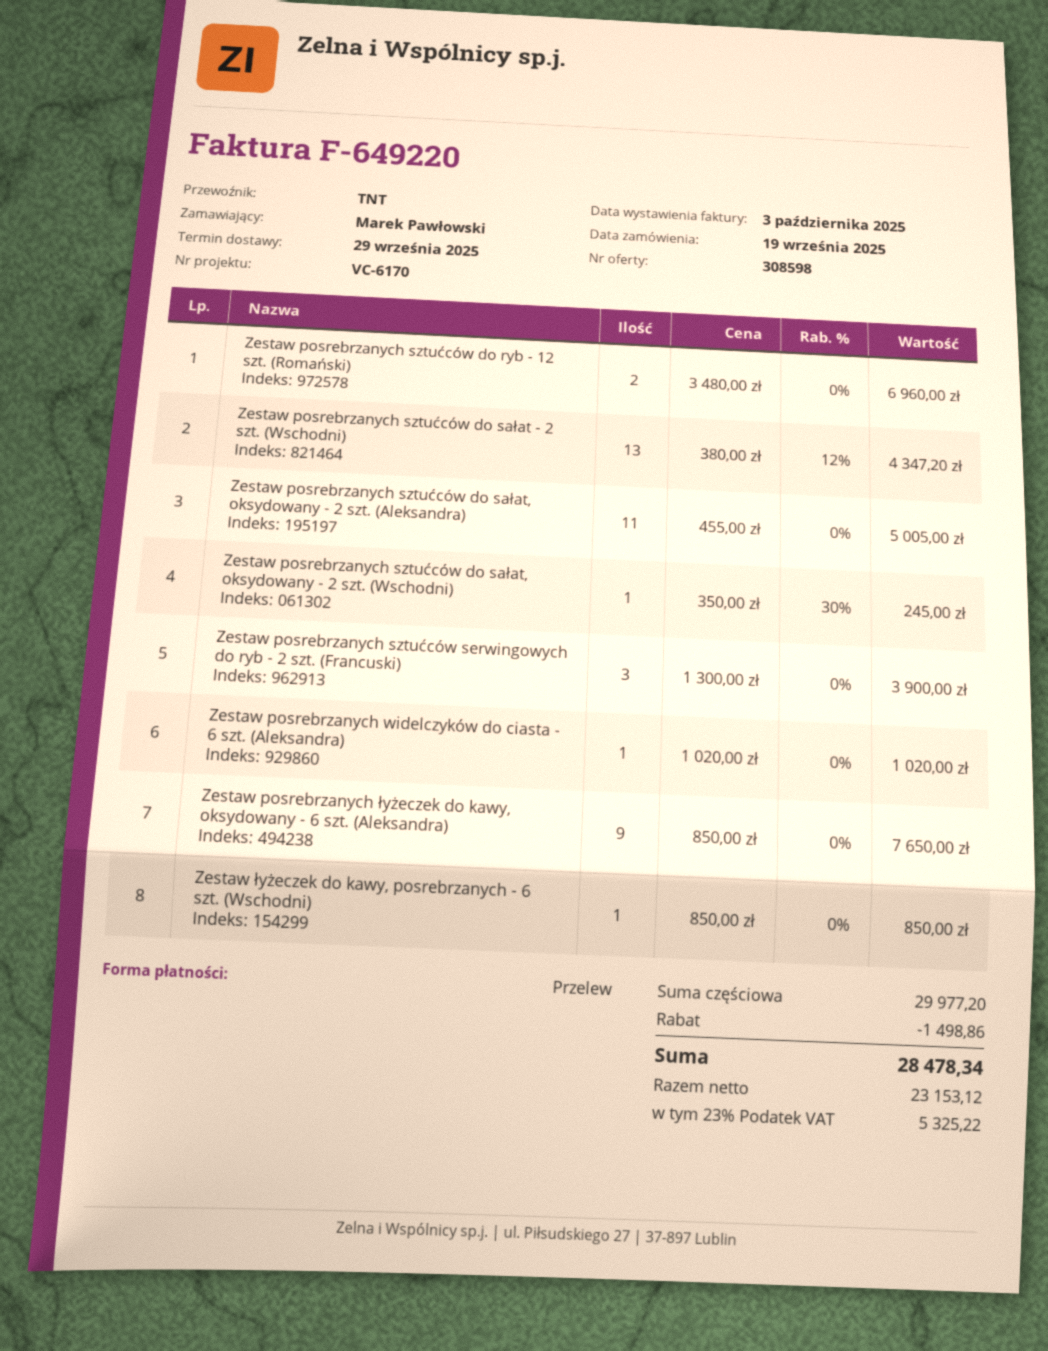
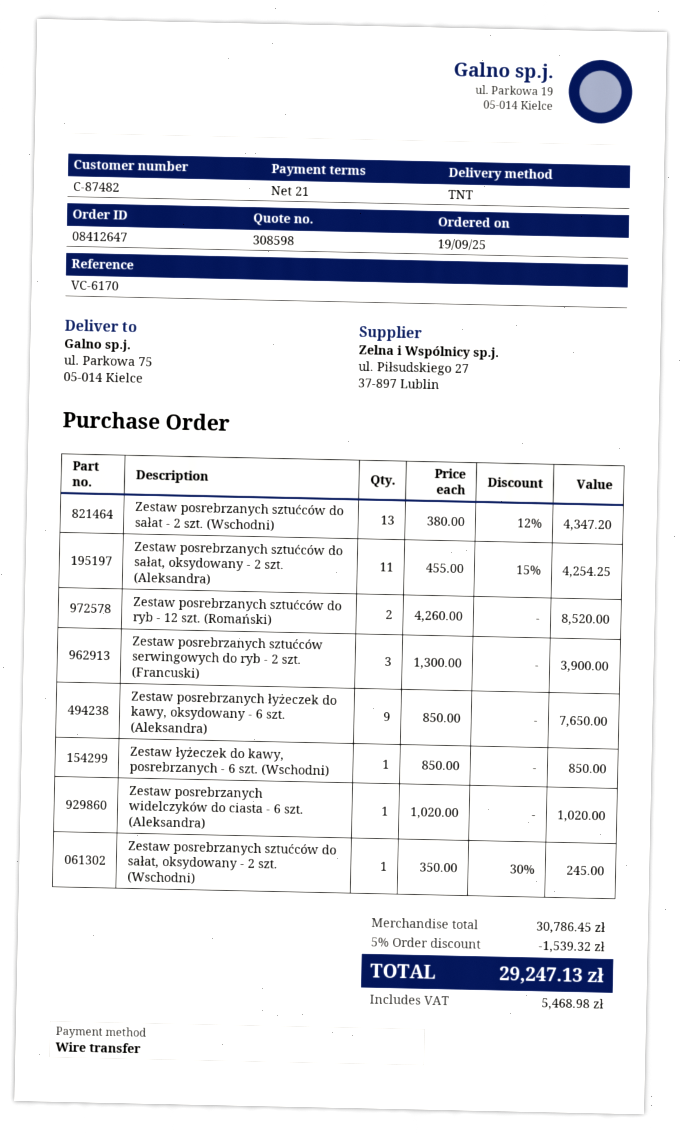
Zestaw posrebrzanych sztućców do ryb - 12 szt. (Romański): 2 x 3480.00 = 6960.00 -> 2 x 4260.00 = 8520.00
Zestaw posrebrzanych sztućców do sałat, oksydowany - 2 szt. (Aleksandra): 11 x 455.00 = 5005.00 -> 11 x 455.00 - 15% = 4254.25
subtotal: 29977.20 -> 30786.45
discount: 1498.86 -> 1539.32
tax: 5325.22 -> 5468.98
total: 28478.34 -> 29247.13

